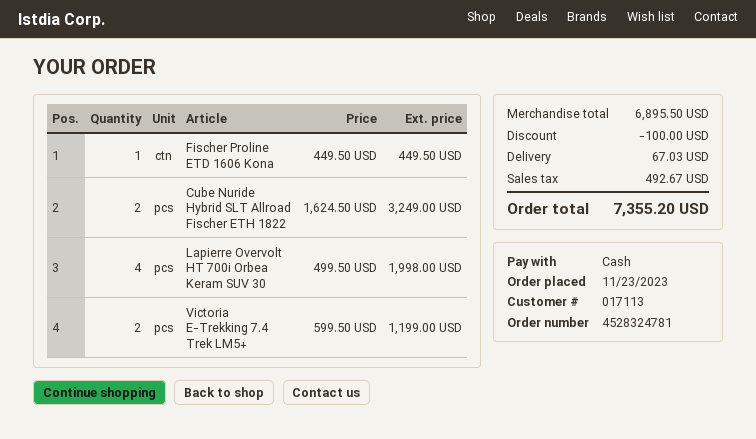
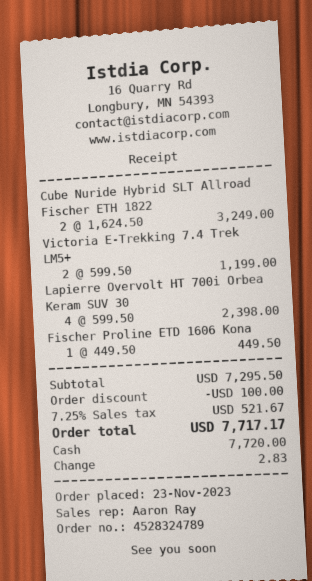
order number: 4528324781 -> 4528324789
Lapierre Overvolt HT 700i Orbea Keram SUV 30: 4 x 499.50 = 1998.00 -> 4 x 599.50 = 2398.00
subtotal: 6895.50 -> 7295.50
shipping: 67.03 -> none
tax: 492.67 -> 521.67
total: 7355.20 -> 7717.17

